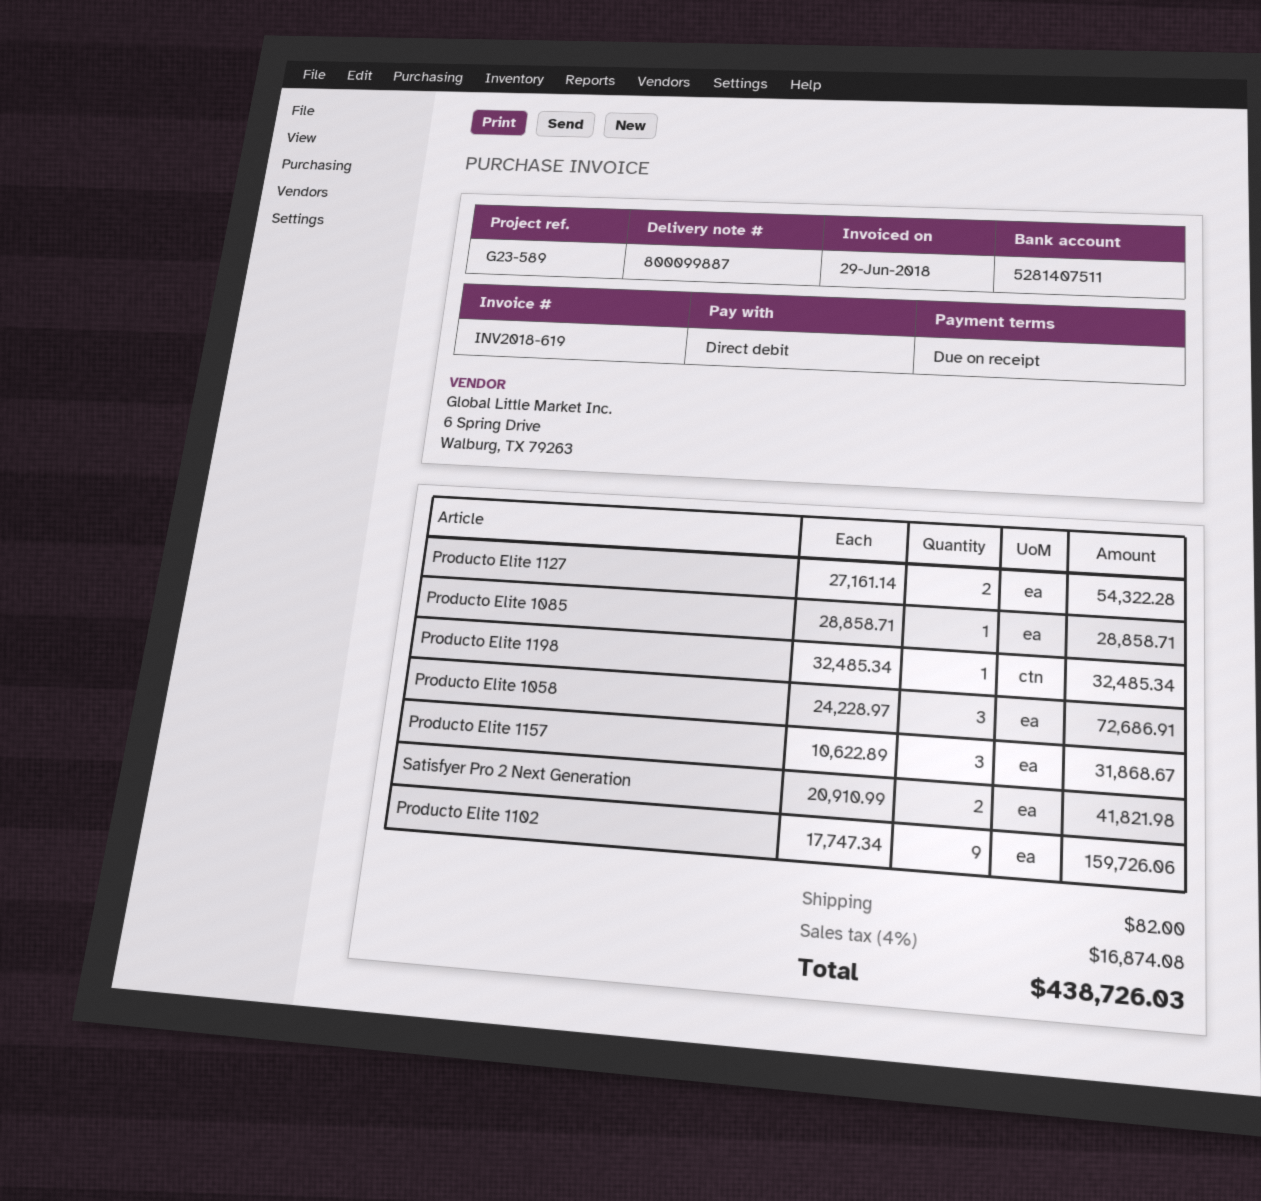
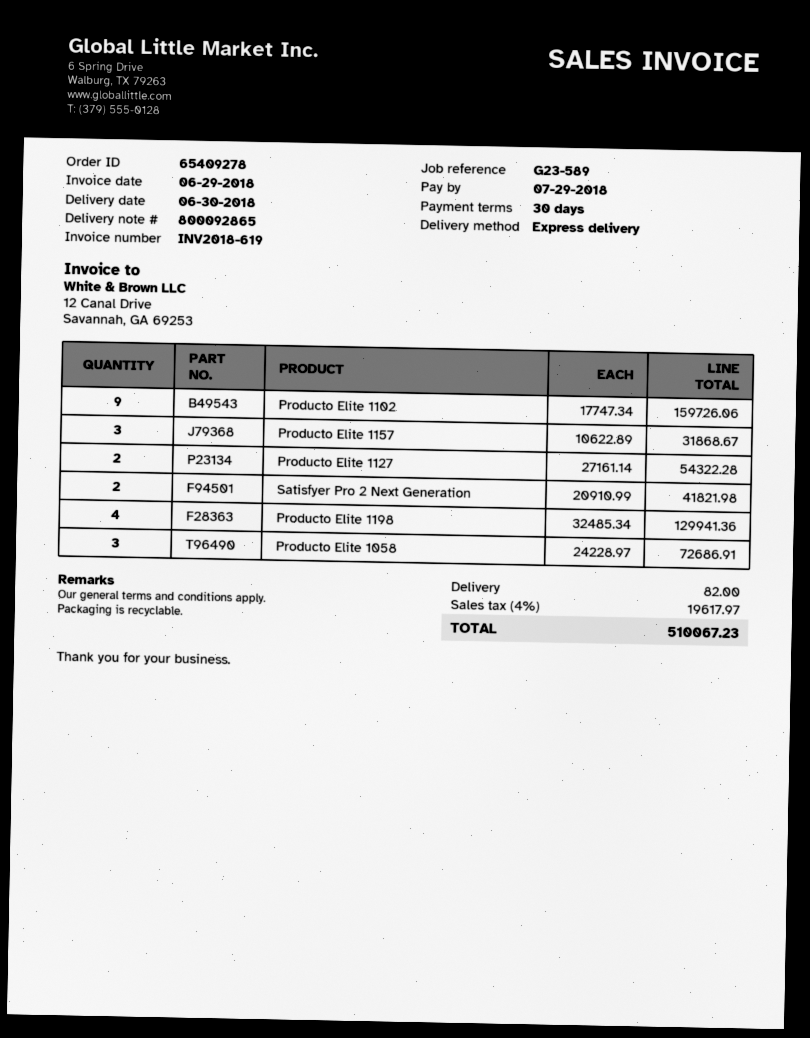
delivery note number: 800099887 -> 800092865
payment terms: on receipt -> 30 days
Producto Elite 1085: 1 x 28858.71 = 28858.71 -> none
Producto Elite 1198: 1 x 32485.34 = 32485.34 -> 4 x 32485.34 = 129941.36
tax: 4% = 16874.08 -> 4% = 19617.97
total: 438726.03 -> 510067.23

